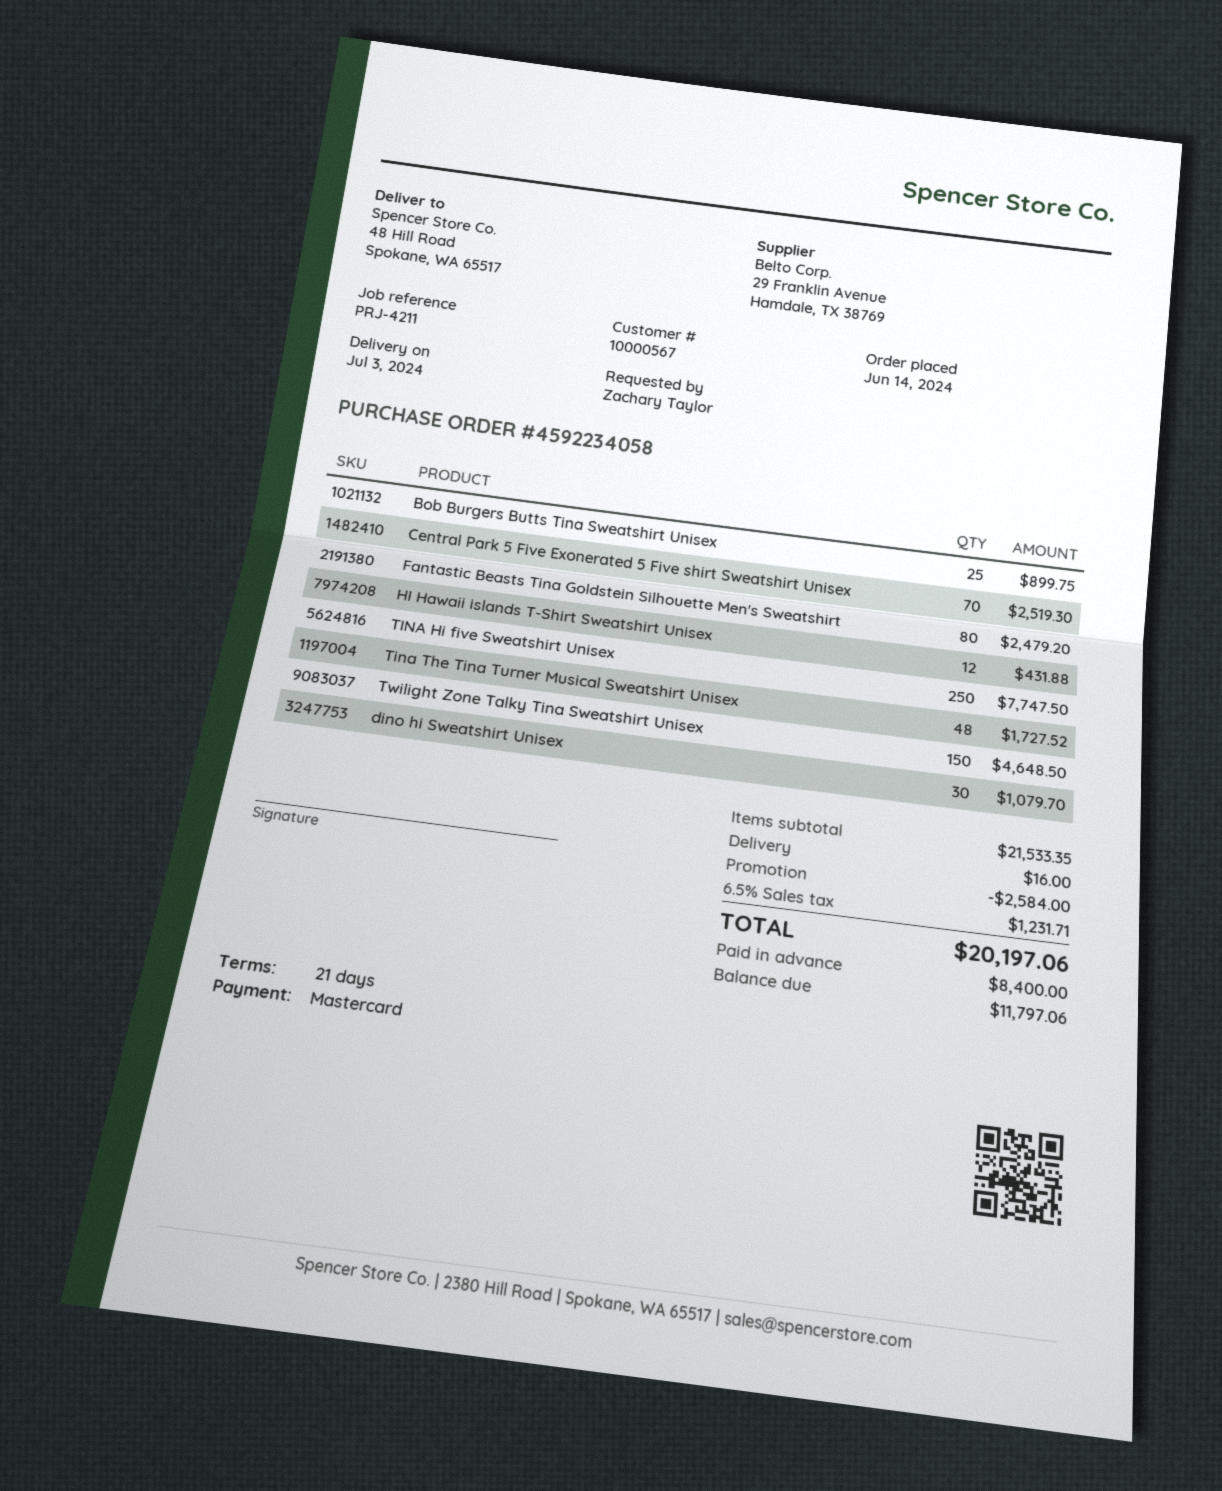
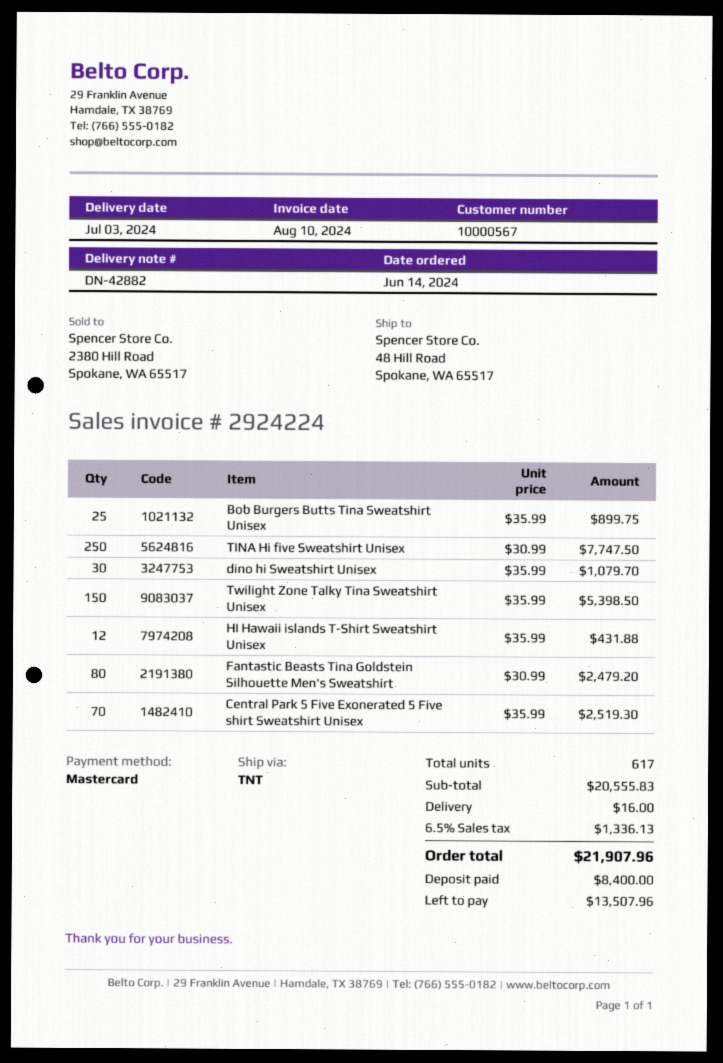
Tina The Tina Turner Musical Sweatshirt Unisex: 48 for 1727.52 -> none
Twilight Zone Talky Tina Sweatshirt Unisex: 150 for 4648.50 -> 150 for 5398.50
subtotal: 21533.35 -> 20555.83
discount: 2584.00 -> none
tax: 6.5% = 1231.71 -> 6.5% = 1336.13
total: 20197.06 -> 21907.96
balance: 11797.06 -> 13507.96

